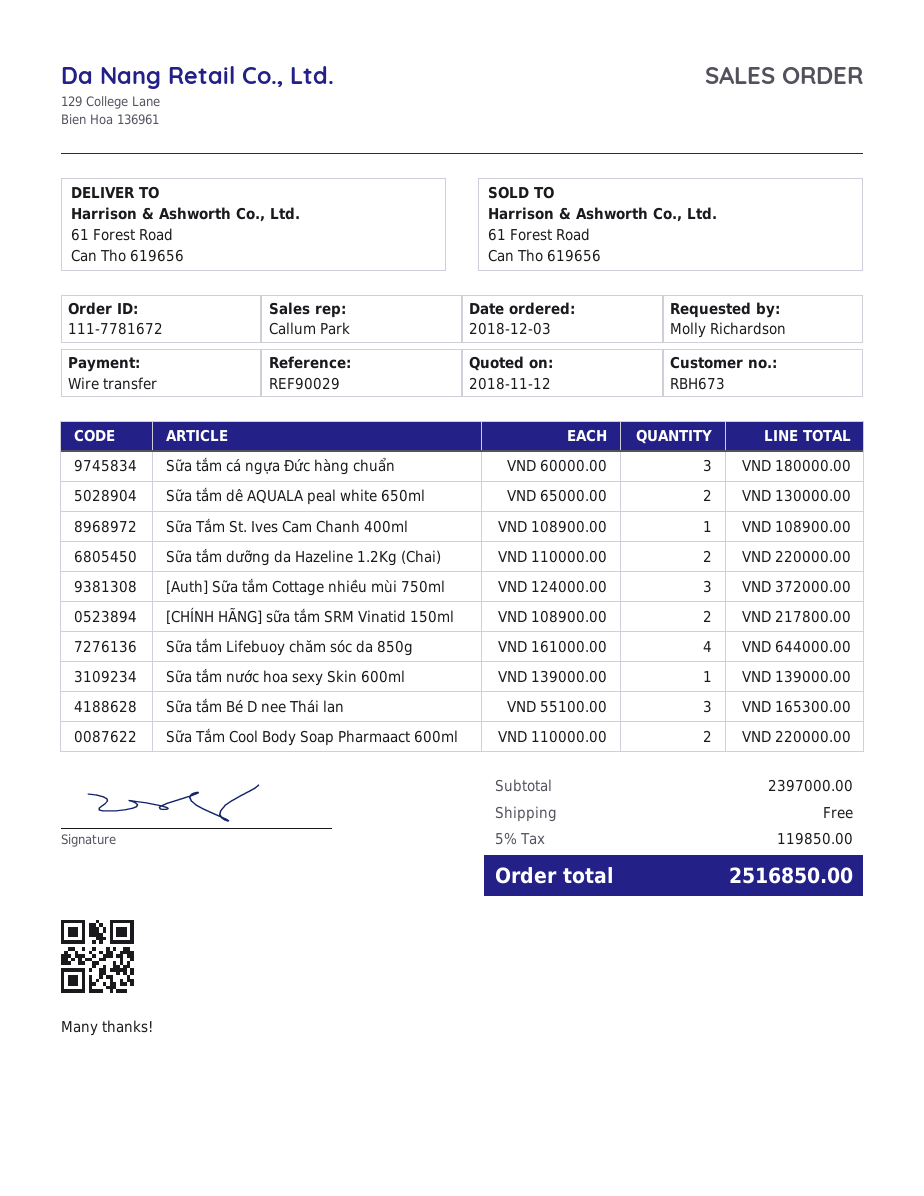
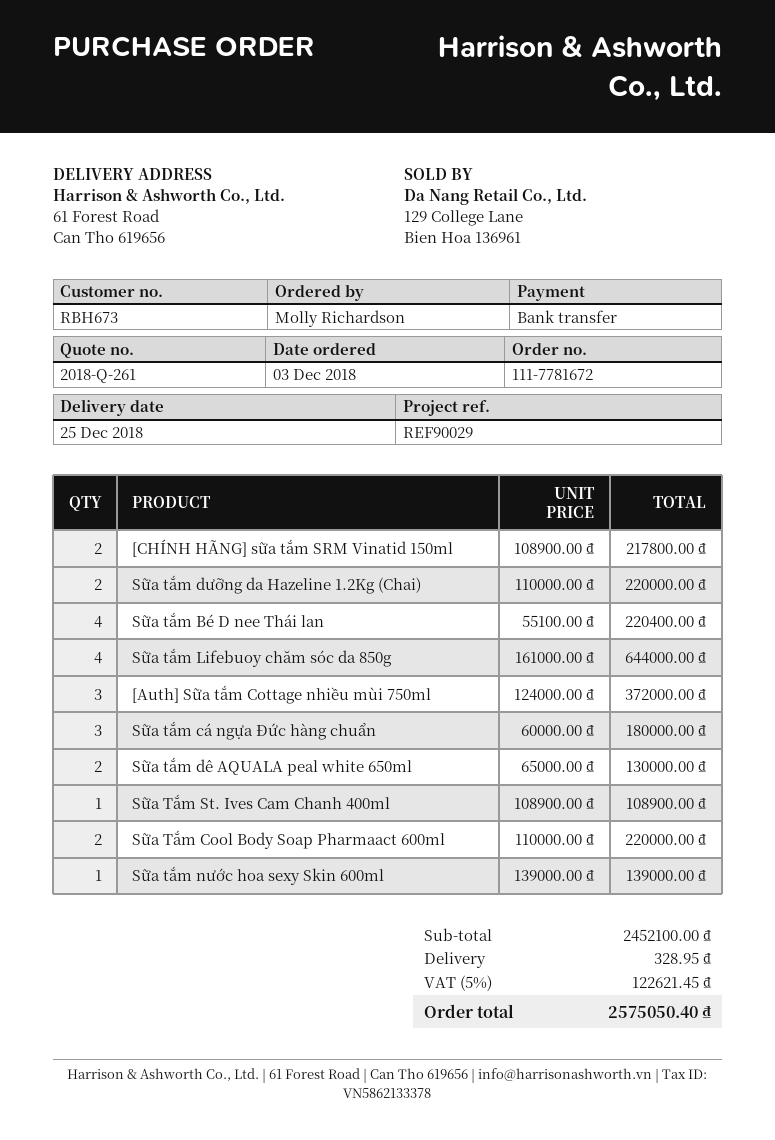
Sữa tắm Bé D nee Thái lan: 3 x 55100.00 = 165300.00 -> 4 x 55100.00 = 220400.00
subtotal: 2397000.00 -> 2452100.00
shipping: 0.00 -> 328.95
tax: 5% = 119850.00 -> 5% = 122621.45
total: 2516850.00 -> 2575050.40

